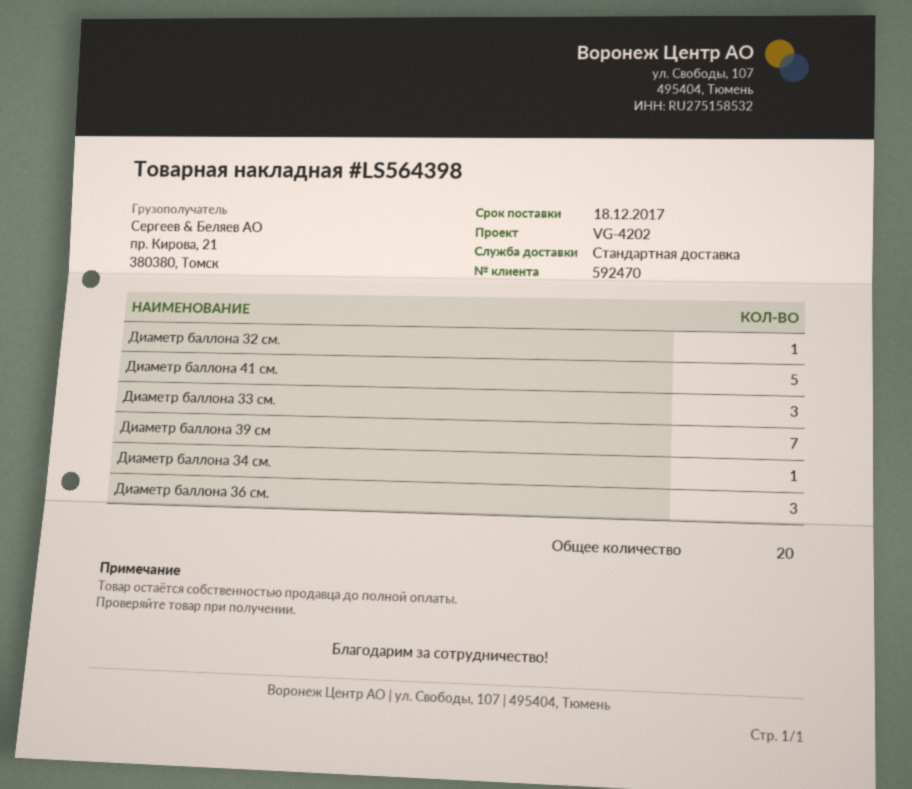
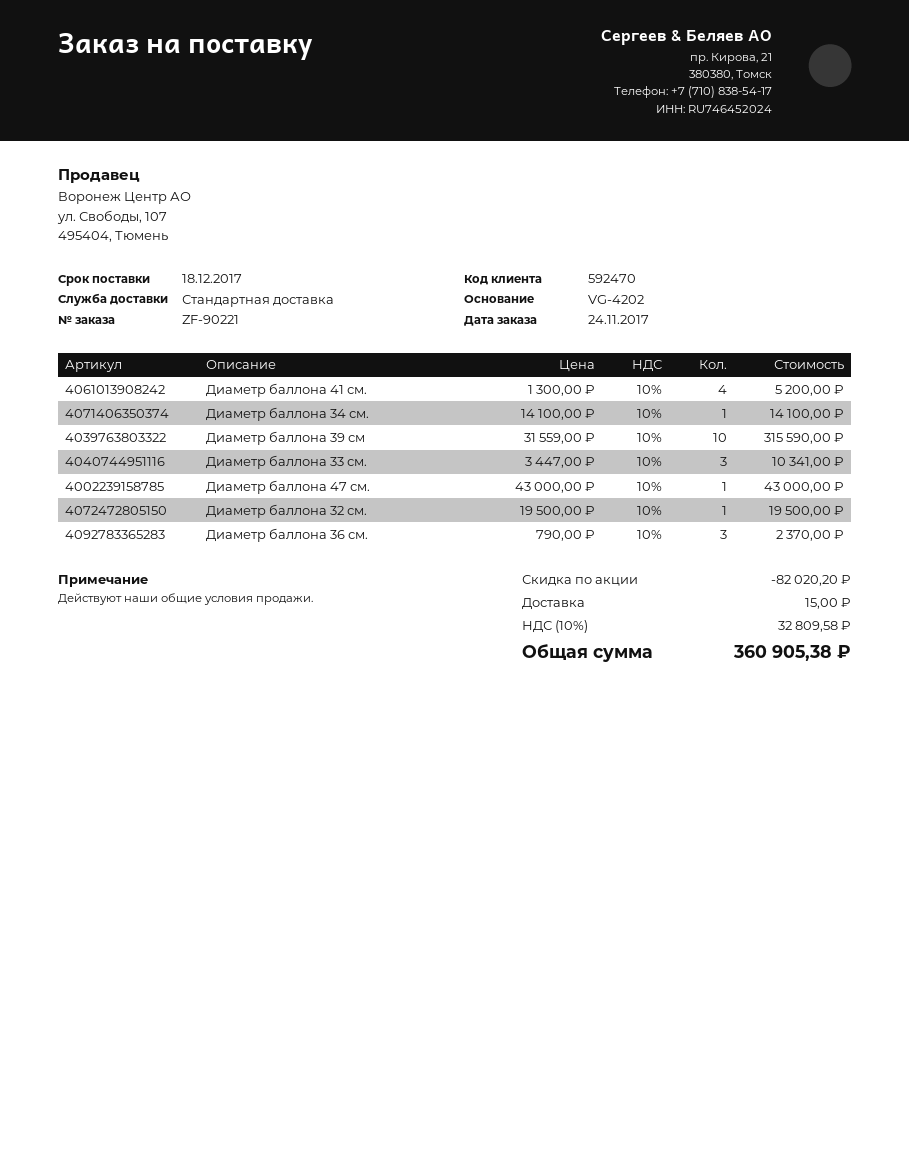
Диаметр баллона 41 см.: 5 -> 4
Диаметр баллона 39 см: 7 -> 10
Диаметр баллона 47 см.: none -> 1

